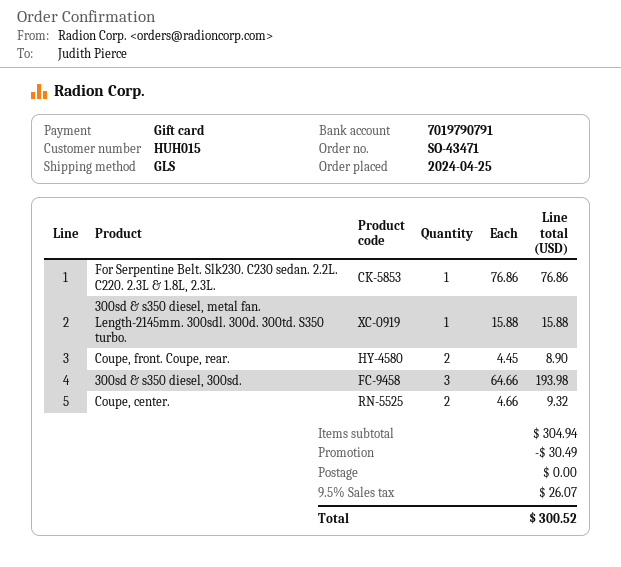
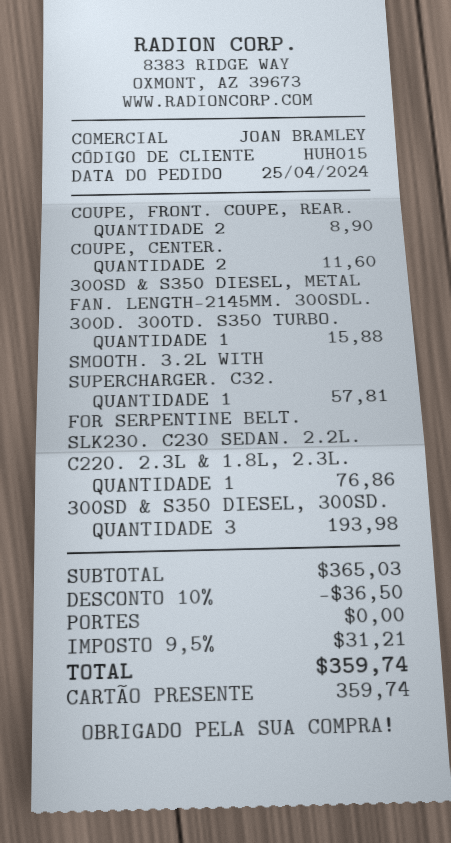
Coupe, center.: 2 for 9.32 -> 2 for 11.60
SMOOTH. 3.2L WITH SUPERCHARGER. C32.: none -> 1 for 57.81
subtotal: 304.94 -> 365.03
discount: 30.49 -> 36.50
tax: 9.5% = 26.07 -> 9.5% = 31.21
total: 300.52 -> 359.74

